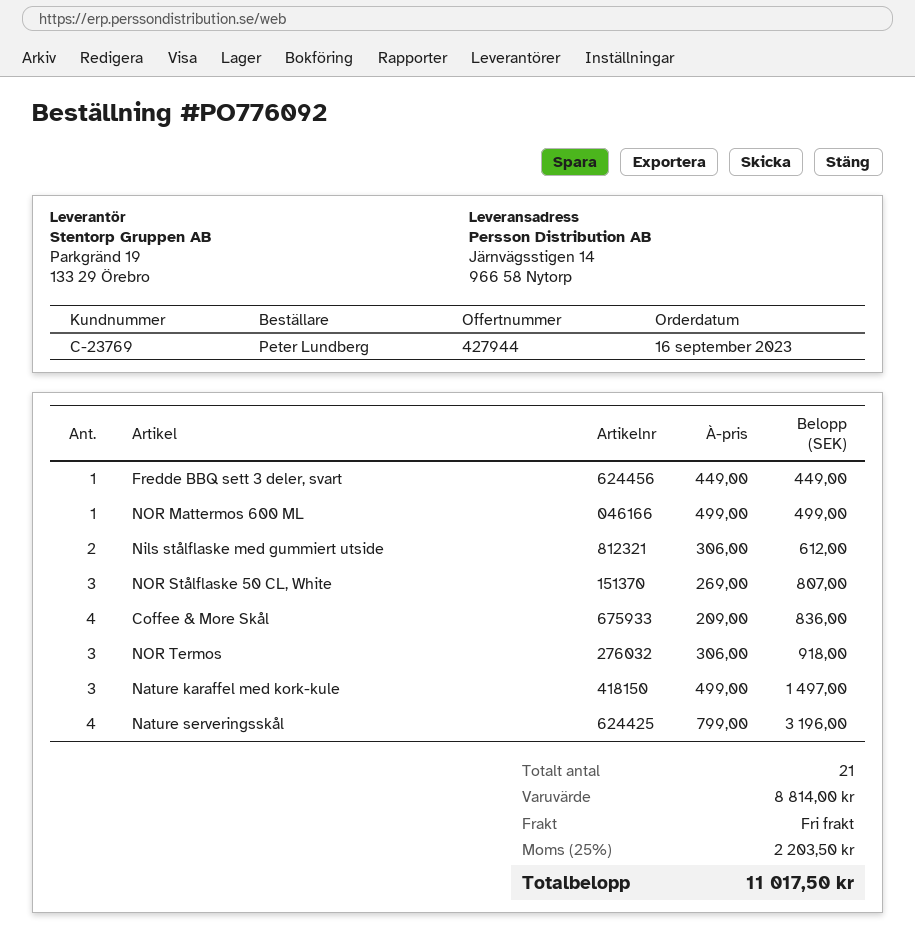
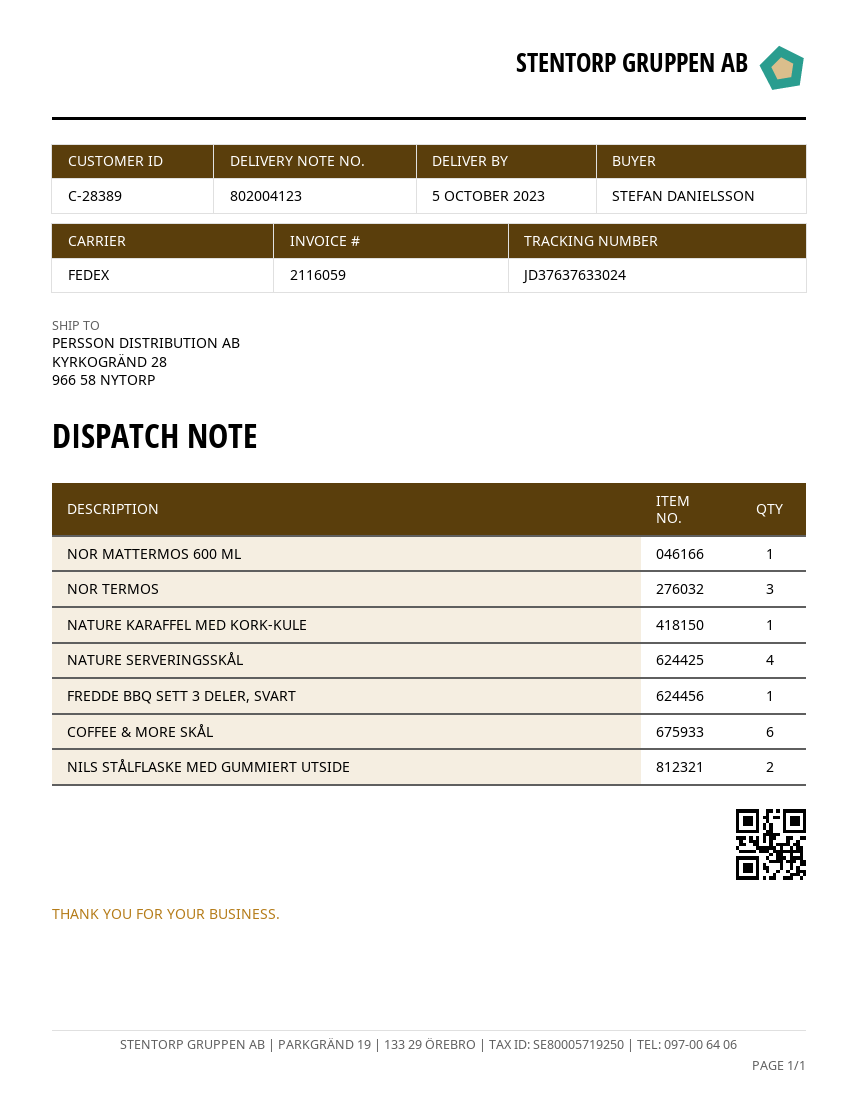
customer number: C-23769 -> C-28389
ordered by: Peter Lundberg -> STEFAN DANIELSSON
ship to: Järnvägsstigen 14, 966 58 Nytorp -> KYRKOGRÄND 28, 966 58 NYTORP
NOR Stålflaske 50 CL, White: 3 -> none
Coffee & More Skål: 4 -> 6
Nature karaffel med kork-kule: 3 -> 1

